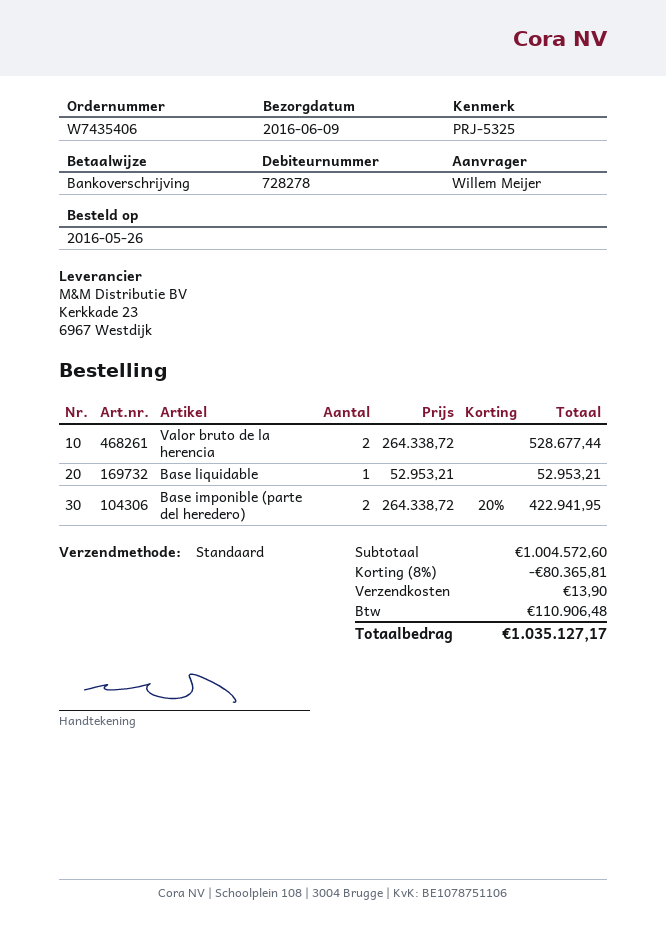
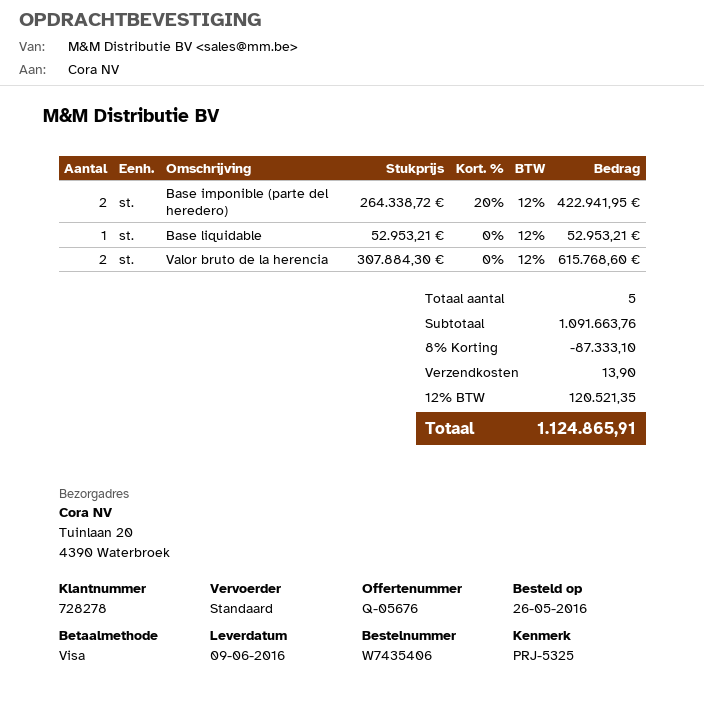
payment method: bank transfer -> Visa
Valor bruto de la herencia: 2 x 264338.72 = 528677.44 -> 2 x 307884.30 = 615768.60
subtotal: 1004572.60 -> 1091663.76
discount: 8% = 80365.81 -> 8% = 87333.10
tax: 110906.48 -> 120521.35
total: 1035127.17 -> 1124865.91

